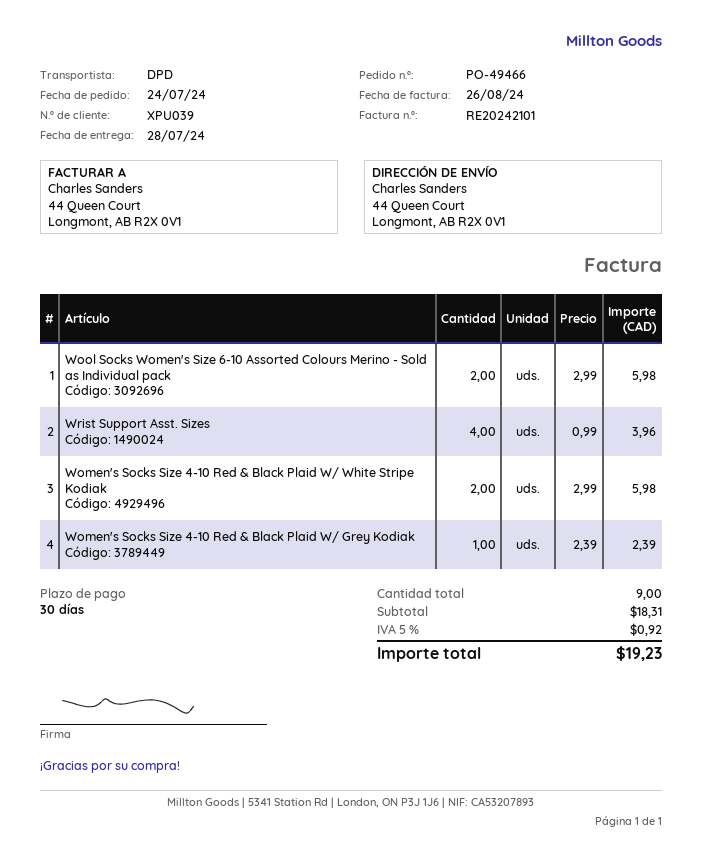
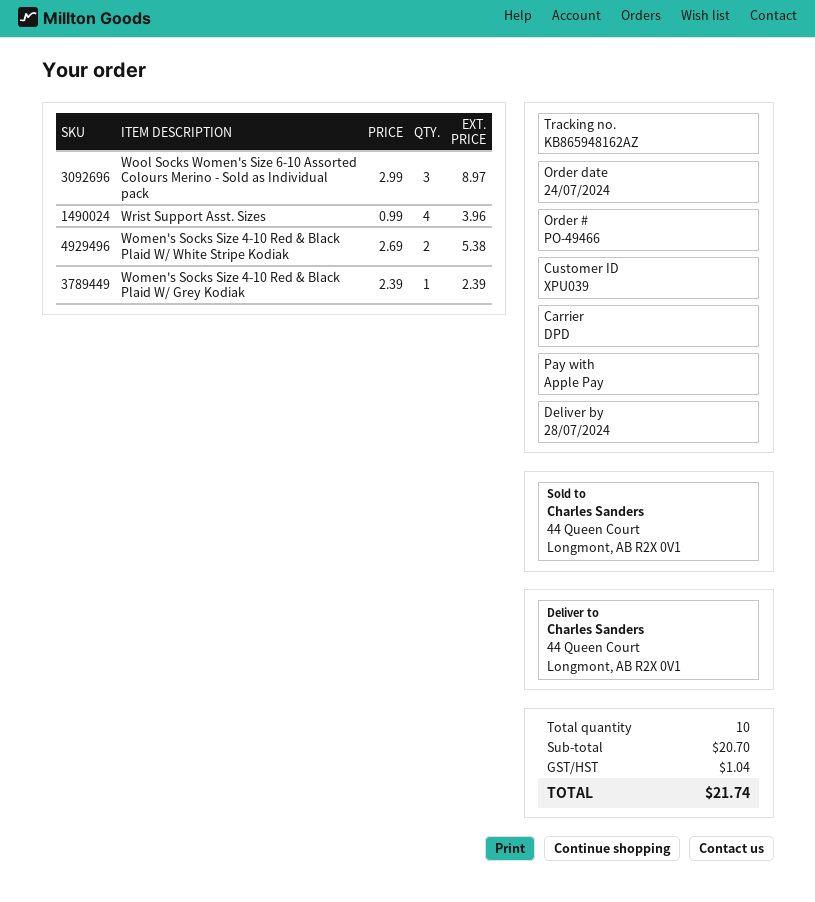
Wool Socks Women's Size 6-10 Assorted Colours Merino - Sold as Individual pack: 2 x 2.99 = 5.98 -> 3 x 2.99 = 8.97
Women's Socks Size 4-10 Red & Black Plaid W/ White Stripe Kodiak: 2 x 2.99 = 5.98 -> 2 x 2.69 = 5.38
total quantity: 9 -> 10
subtotal: 18.31 -> 20.70
tax: 0.92 -> 1.04
total: 19.23 -> 21.74

